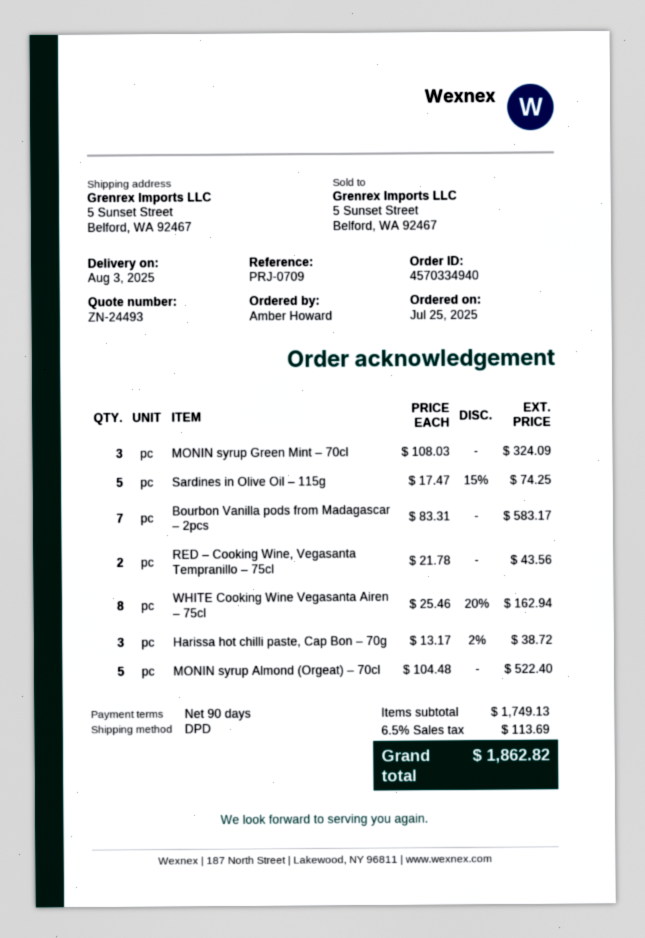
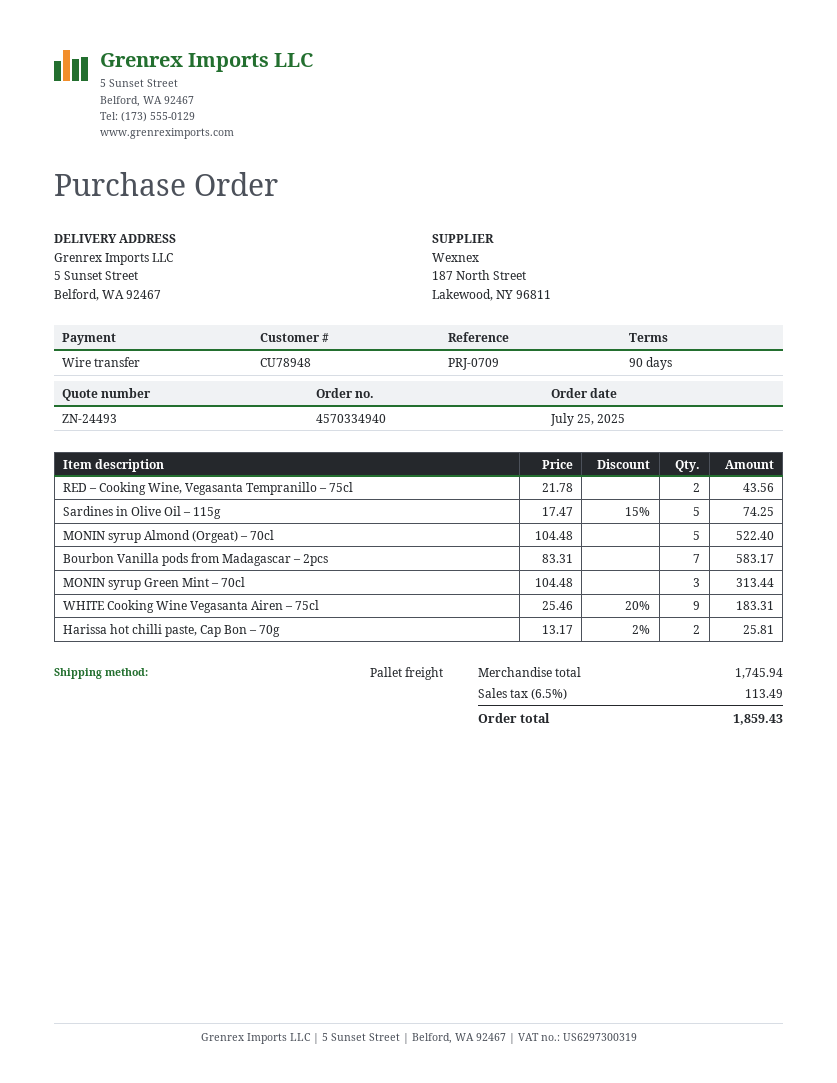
shipping method: DPD -> pallet freight
MONIN syrup Green Mint – 70cl: 3 x 108.03 = 324.09 -> 3 x 104.48 = 313.44
WHITE Cooking Wine Vegasanta Airen – 75cl: 8 x 25.46 - 20% = 162.94 -> 9 x 25.46 - 20% = 183.31
Harissa hot chilli paste, Cap Bon – 70g: 3 x 13.17 - 2% = 38.72 -> 2 x 13.17 - 2% = 25.81
subtotal: 1749.13 -> 1745.94
tax: 6.5% = 113.69 -> 6.5% = 113.49
total: 1862.82 -> 1859.43

